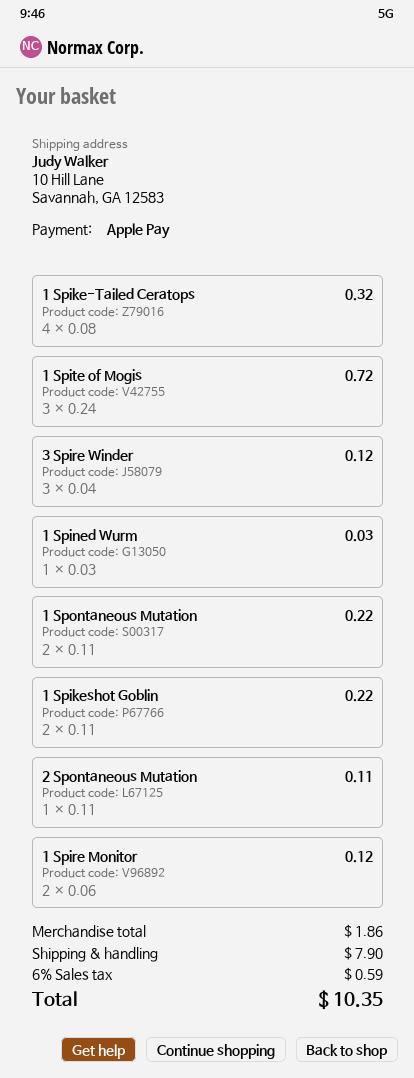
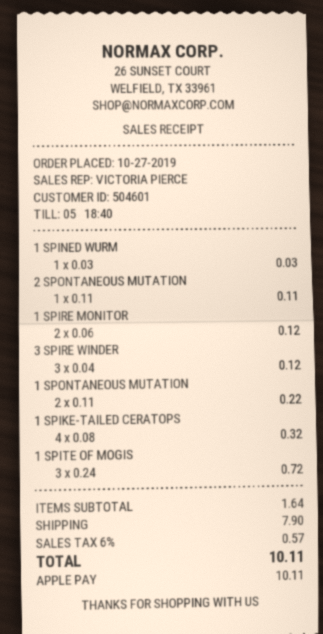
1 Spikeshot Goblin: 2 x 0.11 = 0.22 -> none
subtotal: 1.86 -> 1.64
tax: 6% = 0.59 -> 6% = 0.57
total: 10.35 -> 10.11

